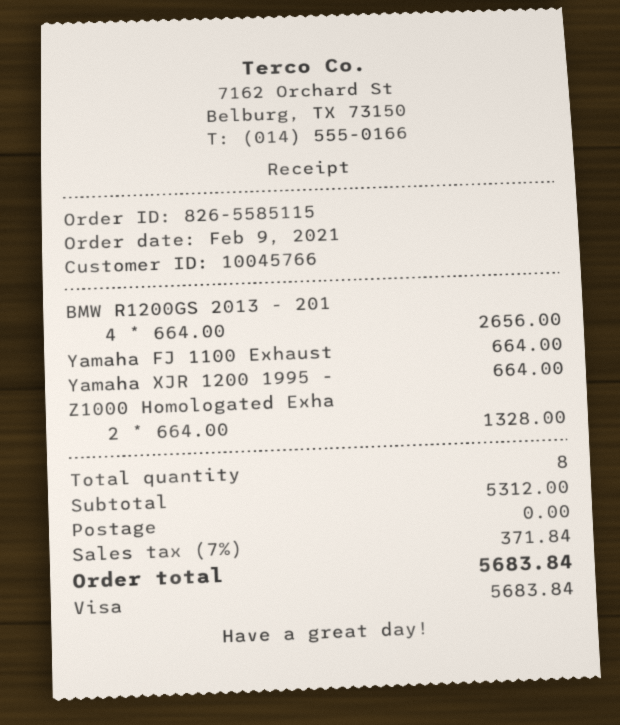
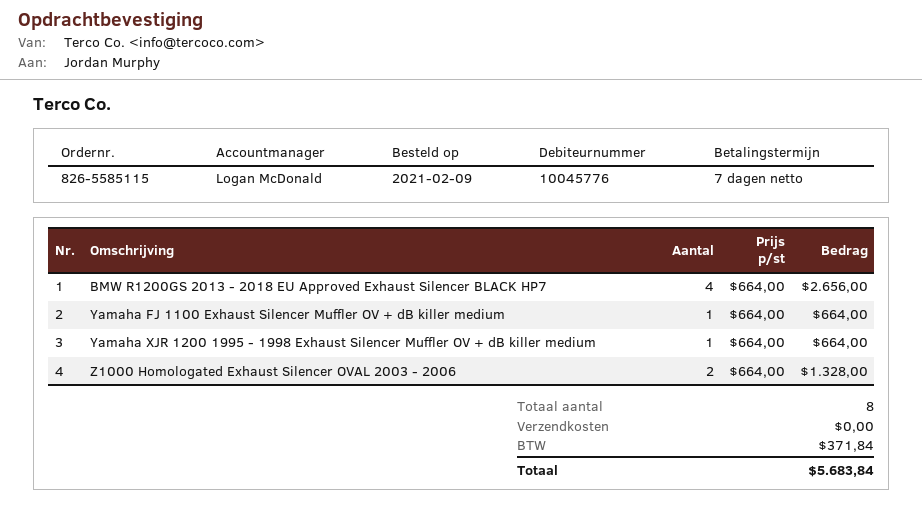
customer number: 10045766 -> 10045776

